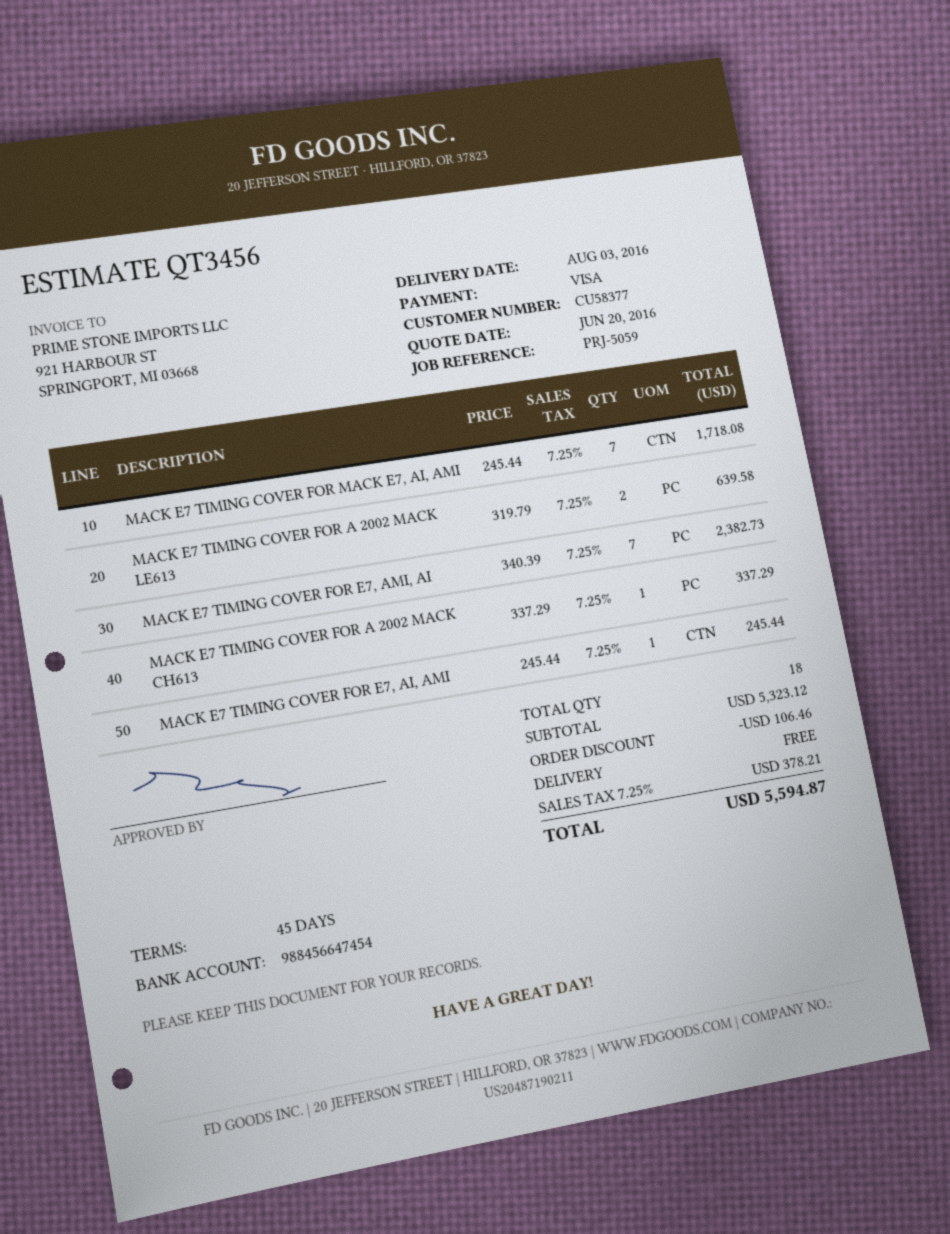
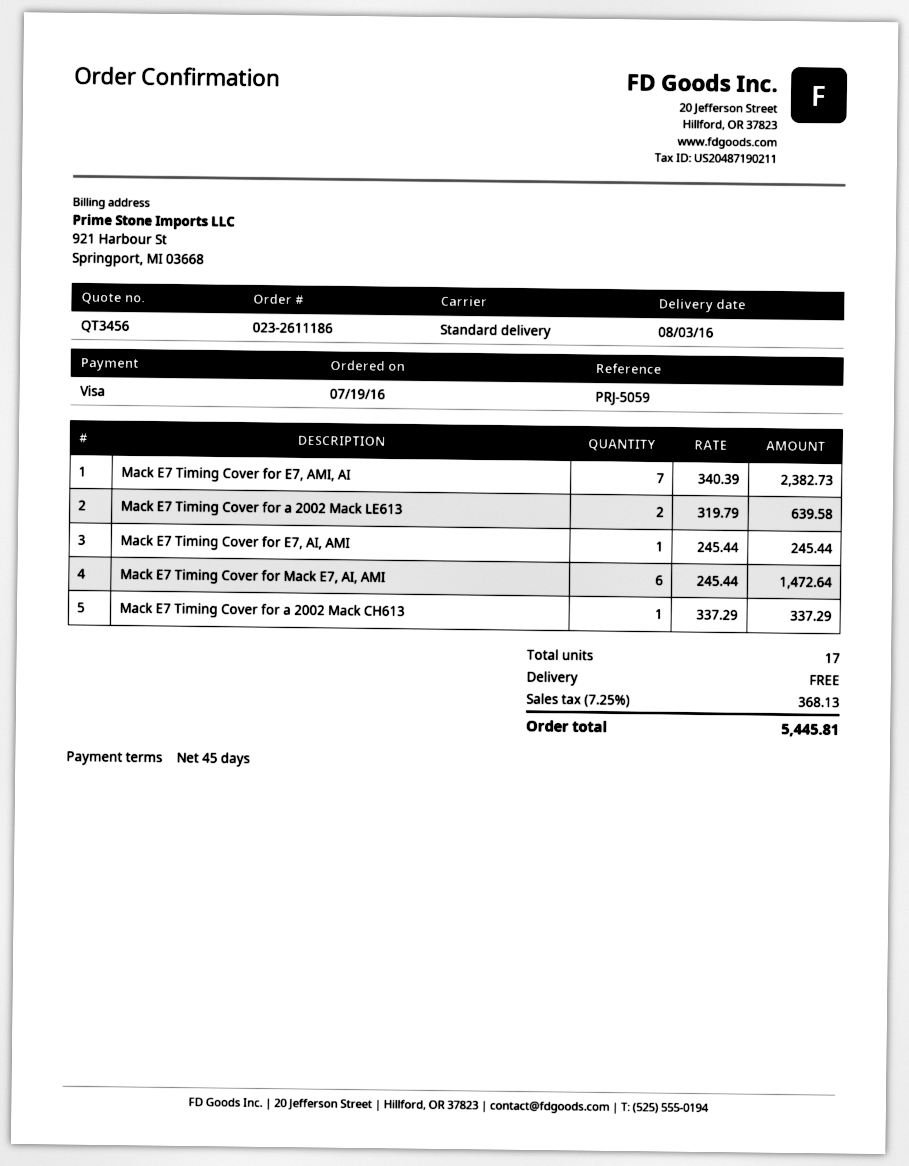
MACK E7 TIMING COVER FOR MACK E7, AI, AMI: 7 x 245.44 = 1718.08 -> 6 x 245.44 = 1472.64
total quantity: 18 -> 17
discount: 106.46 -> none
tax: 7.25% = 378.21 -> 7.25% = 368.13
total: 5594.87 -> 5445.81

